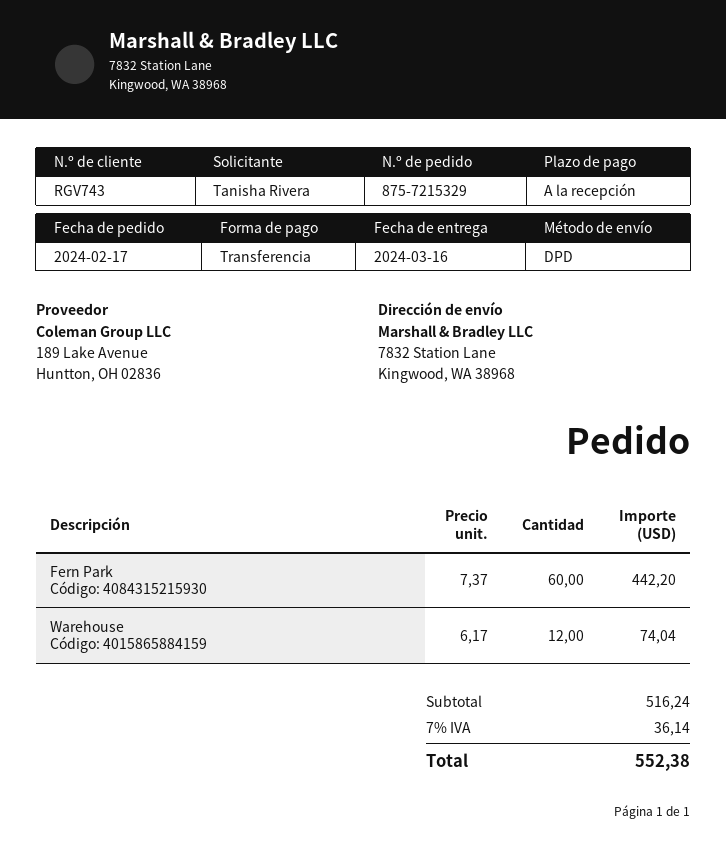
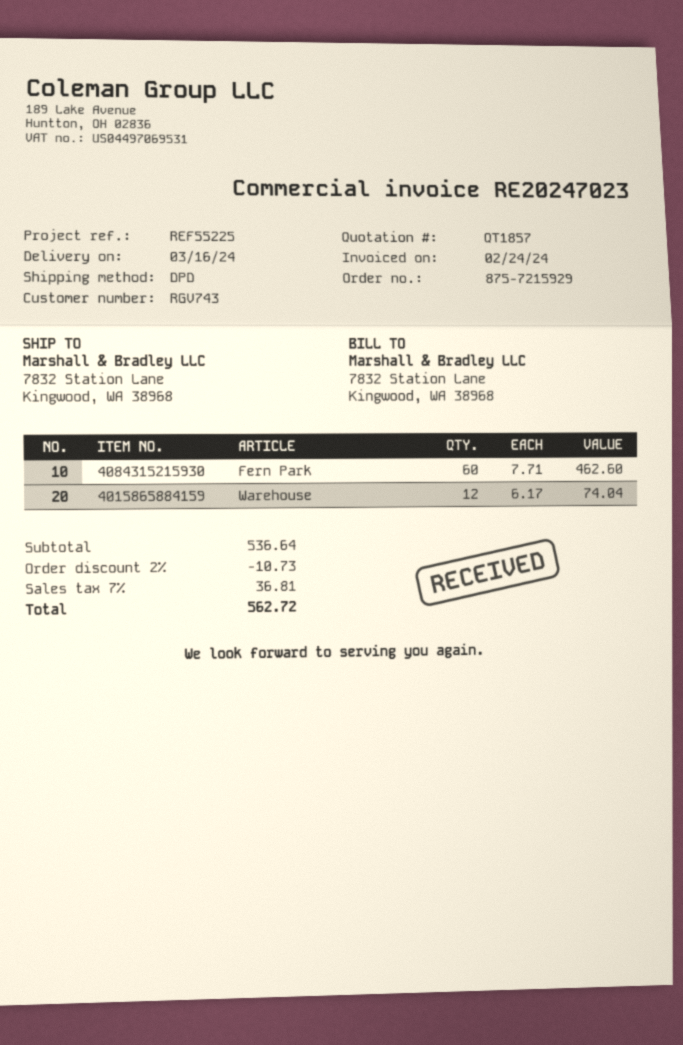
order number: 875-7215329 -> 875-7215929
Fern Park: 60 x 7.37 = 442.20 -> 60 x 7.71 = 462.60
subtotal: 516.24 -> 536.64
discount: none -> 2% = 10.73
tax: 7% = 36.14 -> 7% = 36.81
total: 552.38 -> 562.72

